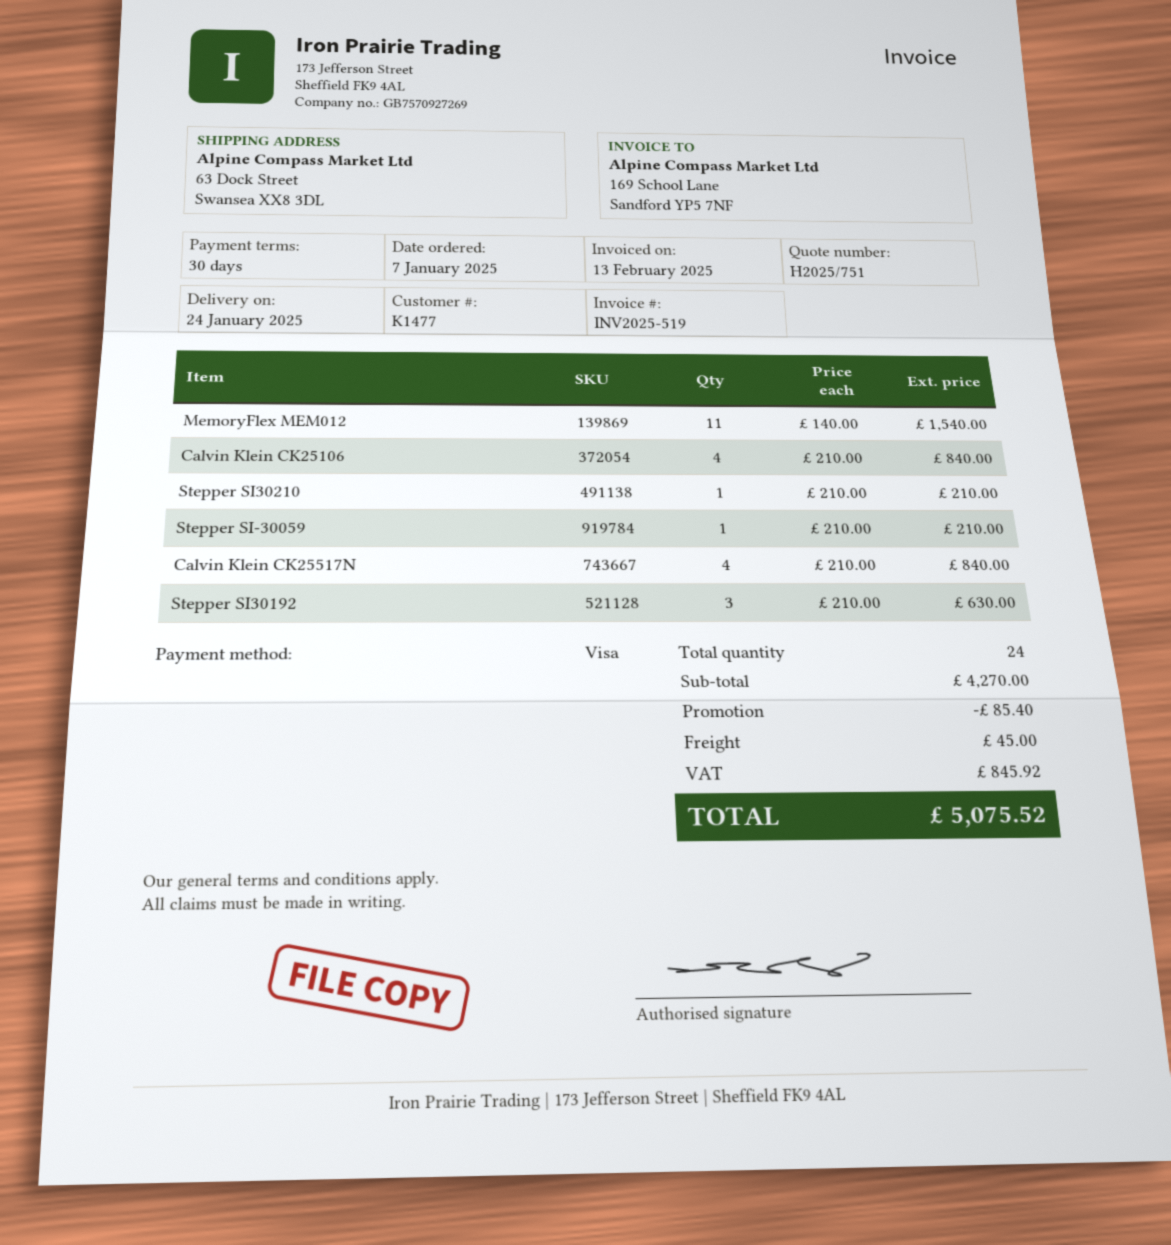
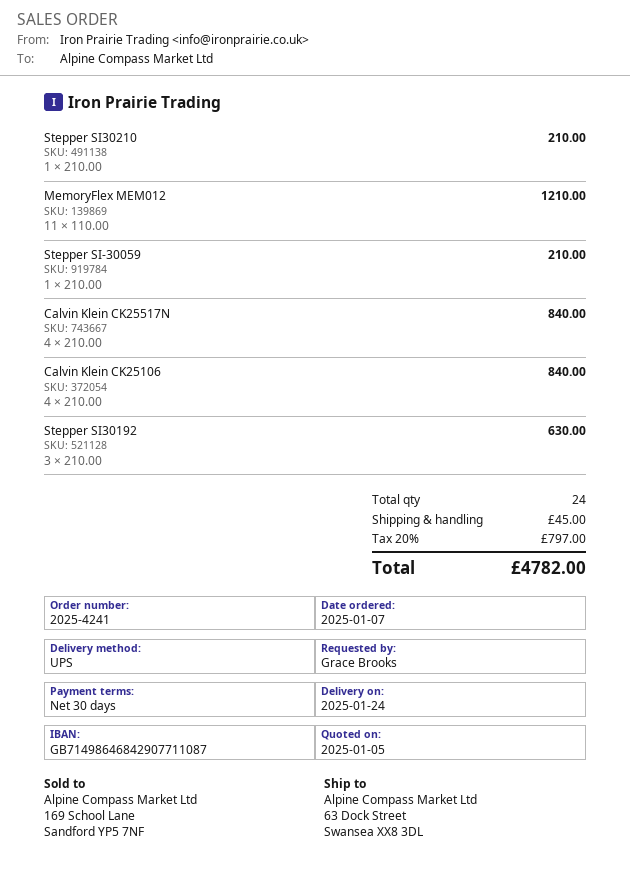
MemoryFlex MEM012: 11 x 140.00 = 1540.00 -> 11 x 110.00 = 1210.00
discount: 85.40 -> none
tax: 845.92 -> 797.00
total: 5075.52 -> 4782.00

